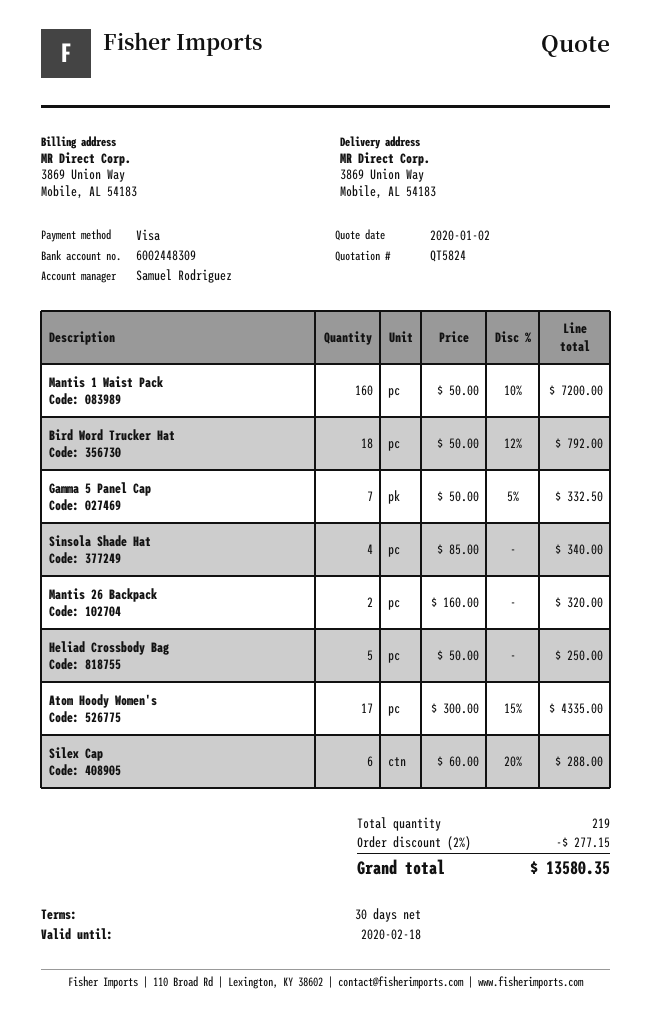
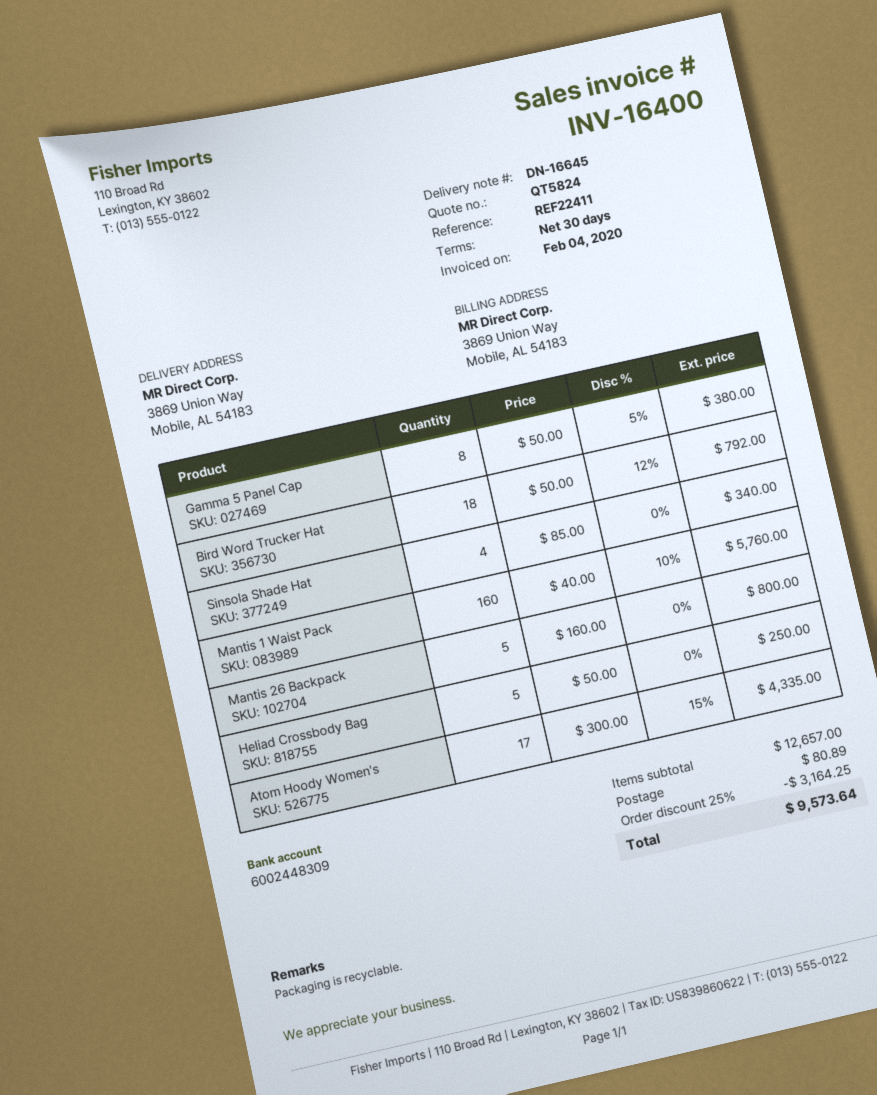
Mantis 1 Waist Pack: 160 x 50.00 - 10% = 7200.00 -> 160 x 40.00 - 10% = 5760.00
Gamma 5 Panel Cap: 7 x 50.00 - 5% = 332.50 -> 8 x 50.00 - 5% = 380.00
Mantis 26 Backpack: 2 x 160.00 = 320.00 -> 5 x 160.00 = 800.00
Silex Cap: 6 x 60.00 - 20% = 288.00 -> none
discount: 2% = 277.15 -> 25% = 3164.25
shipping: none -> 80.89
total: 13580.35 -> 9573.64

